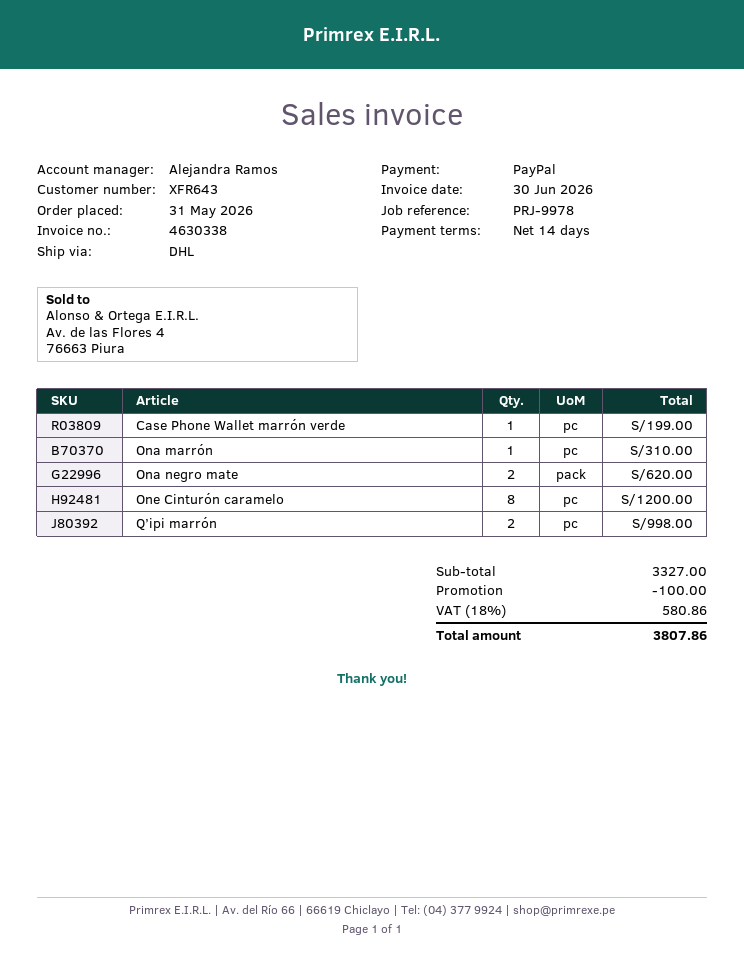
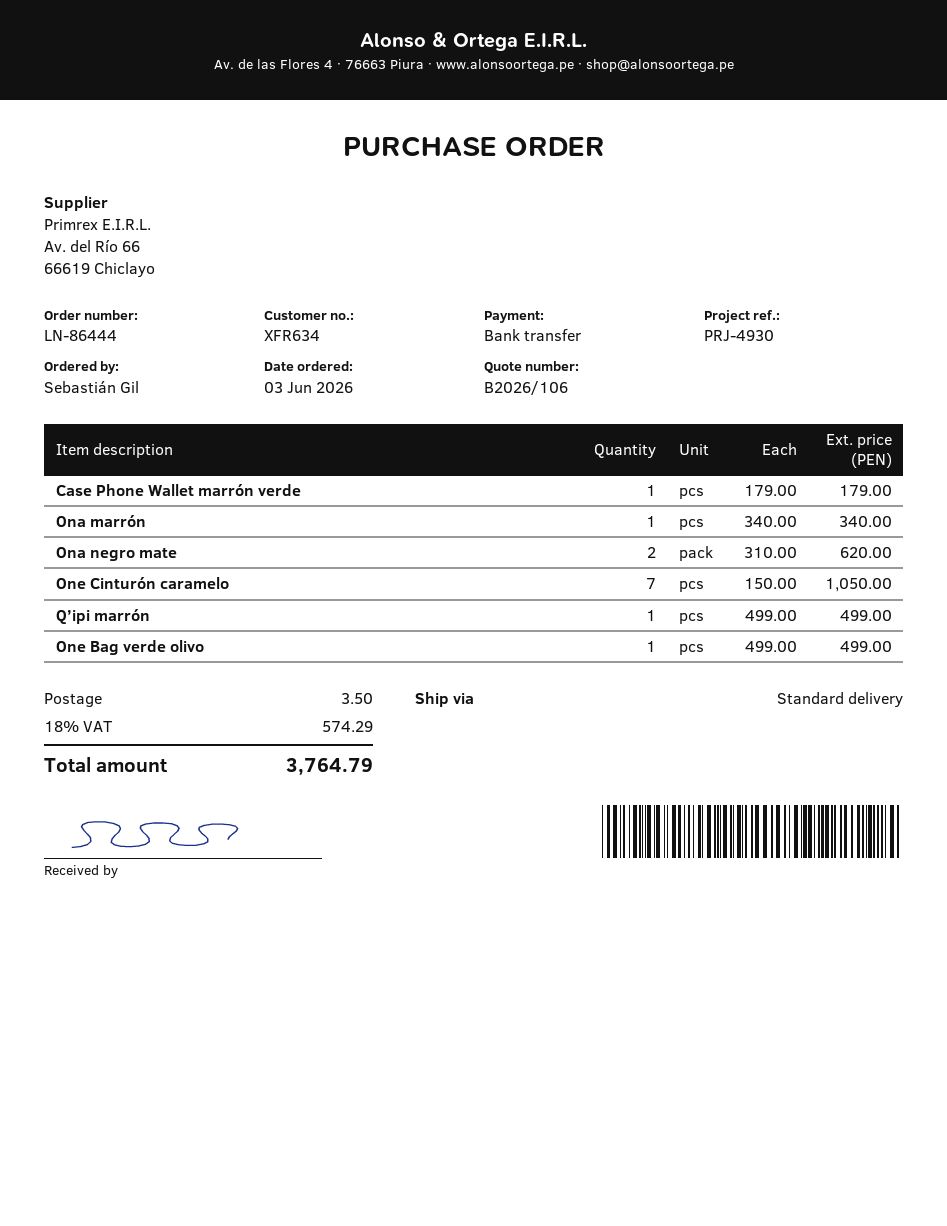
order date: 2026-05-31 -> 2026-06-03
customer number: XFR643 -> XFR634
reference: PRJ-9978 -> PRJ-4930
payment method: PayPal -> bank transfer
shipping method: DHL -> standard
Case Phone Wallet marrón verde: 1 for 199.00 -> 1 for 179.00
Ona marrón: 1 for 310.00 -> 1 for 340.00
One Cinturón caramelo: 8 for 1200.00 -> 7 for 1050.00
Q’ipi marrón: 2 for 998.00 -> 1 for 499.00
One Bag verde olivo: none -> 1 for 499.00
discount: 100.00 -> none
shipping: none -> 3.50
tax: 18% = 580.86 -> 18% = 574.29
total: 3807.86 -> 3764.79

